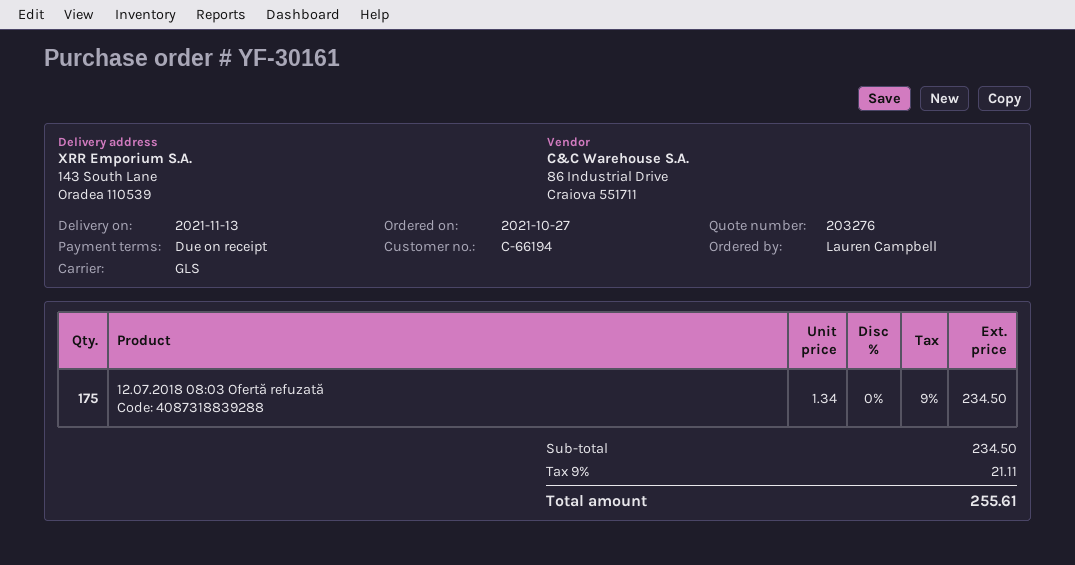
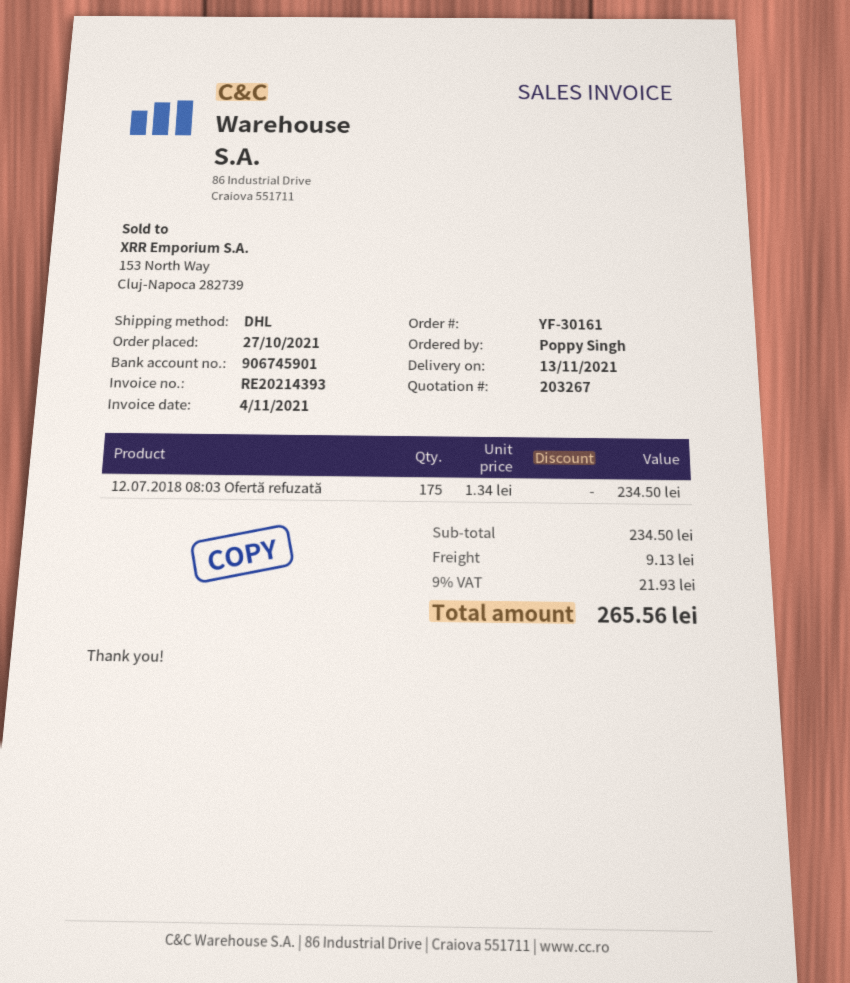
quote number: 203276 -> 203267
ordered by: Lauren Campbell -> Poppy Singh
shipping method: GLS -> DHL
shipping: none -> 9.13
tax: 9% = 21.11 -> 9% = 21.93
total: 255.61 -> 265.56

